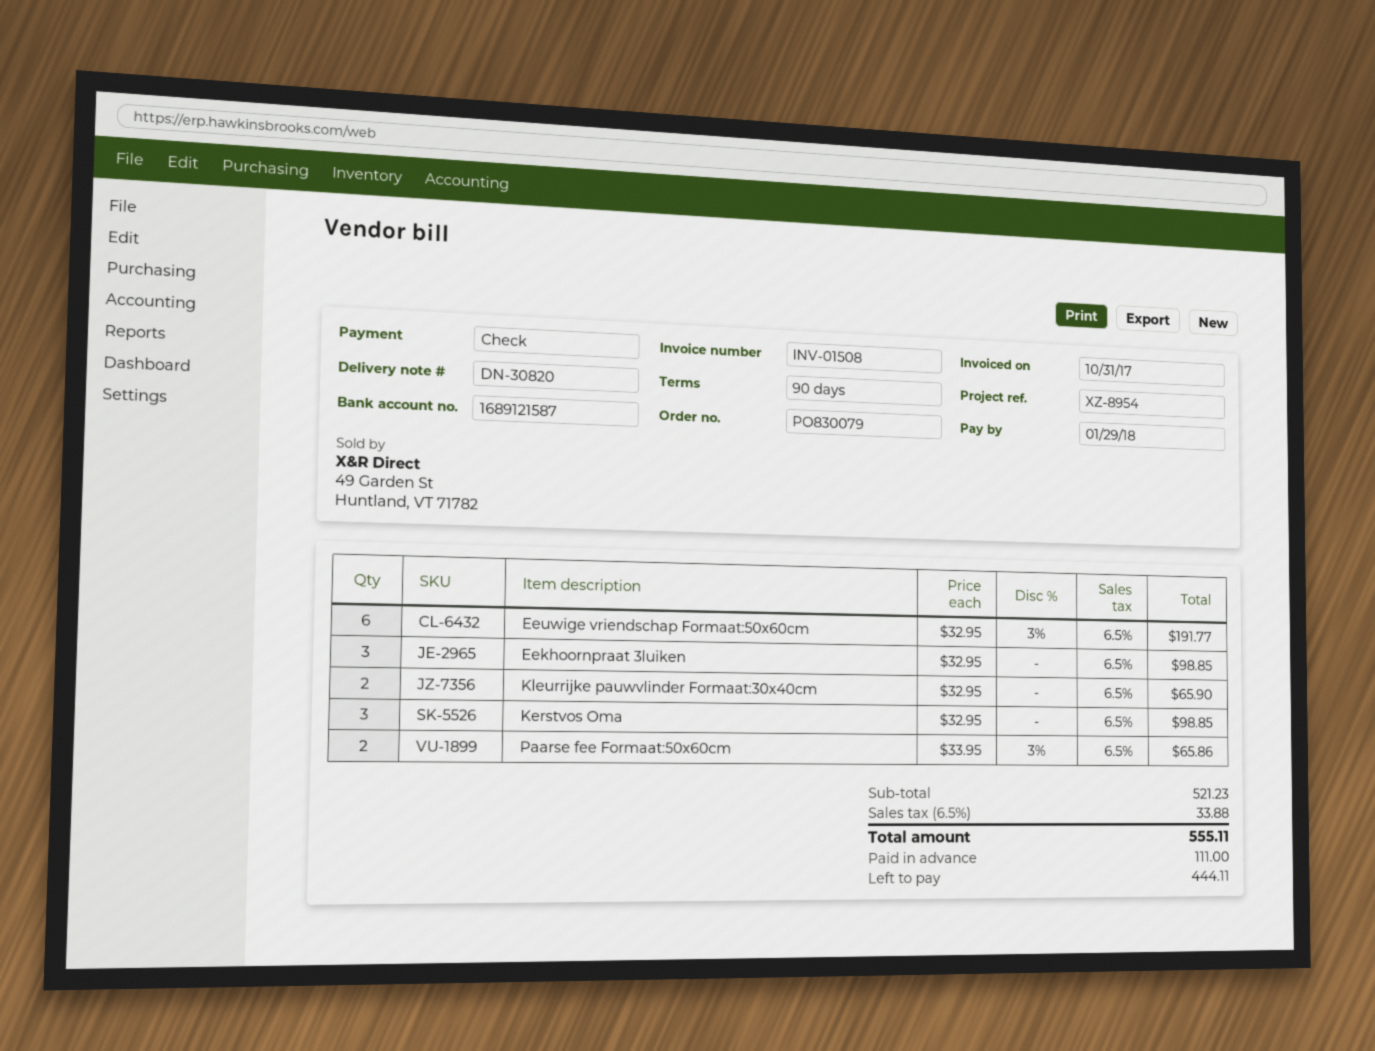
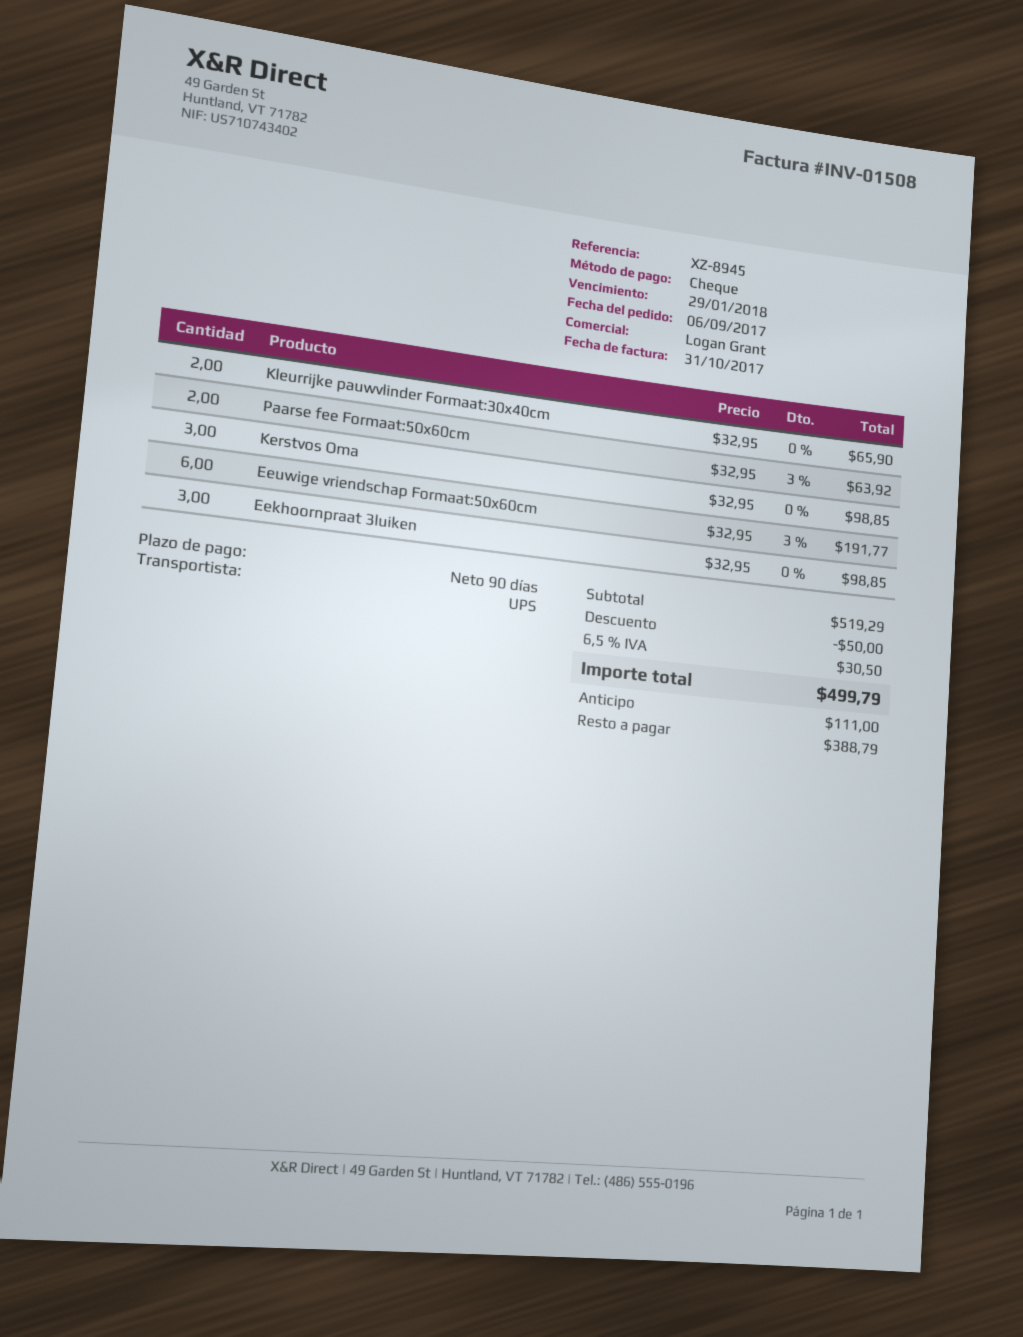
reference: XZ-8954 -> XZ-8945
Paarse fee Formaat:50x60cm: 2 x 33.95 - 3% = 65.86 -> 2 x 32.95 - 3% = 63.92
subtotal: 521.23 -> 519.29
discount: none -> 50.00
tax: 6.5% = 33.88 -> 6.5% = 30.50
total: 555.11 -> 499.79
balance: 444.11 -> 388.79

